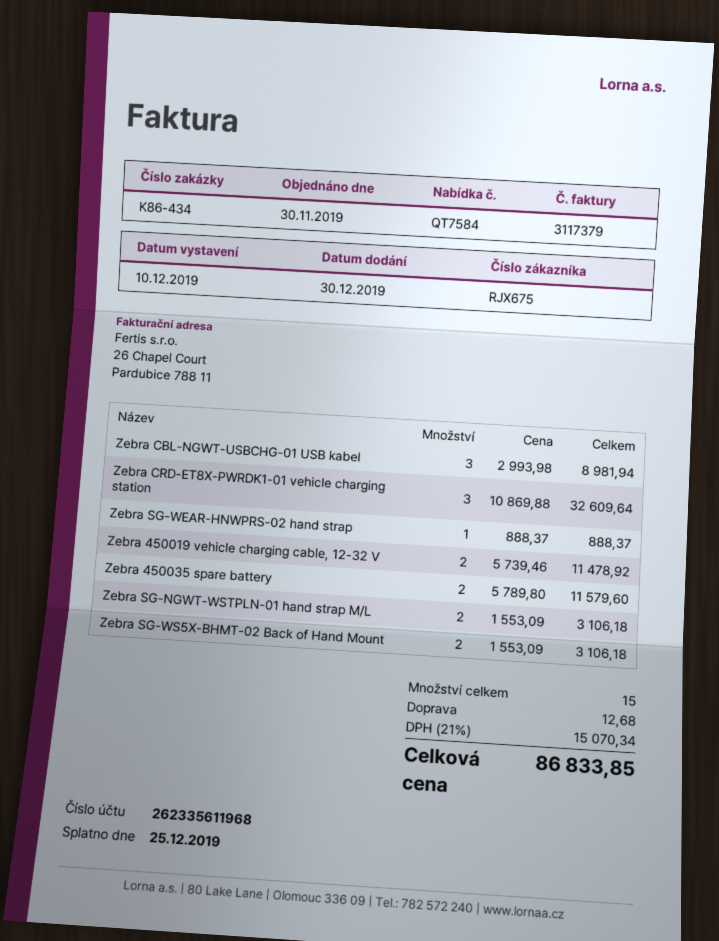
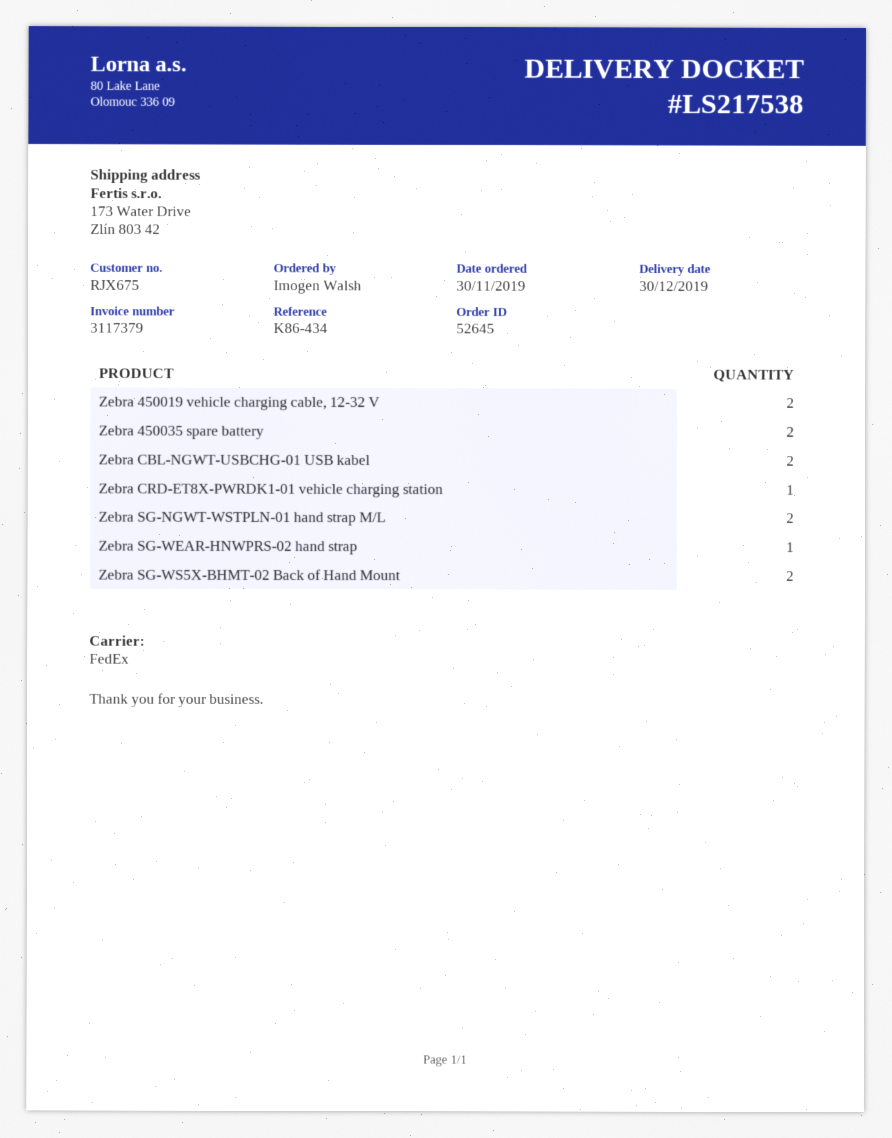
Zebra CBL-NGWT-USBCHG-01 USB kabel: 3 -> 2
Zebra CRD-ET8X-PWRDK1-01 vehicle charging station: 3 -> 1

